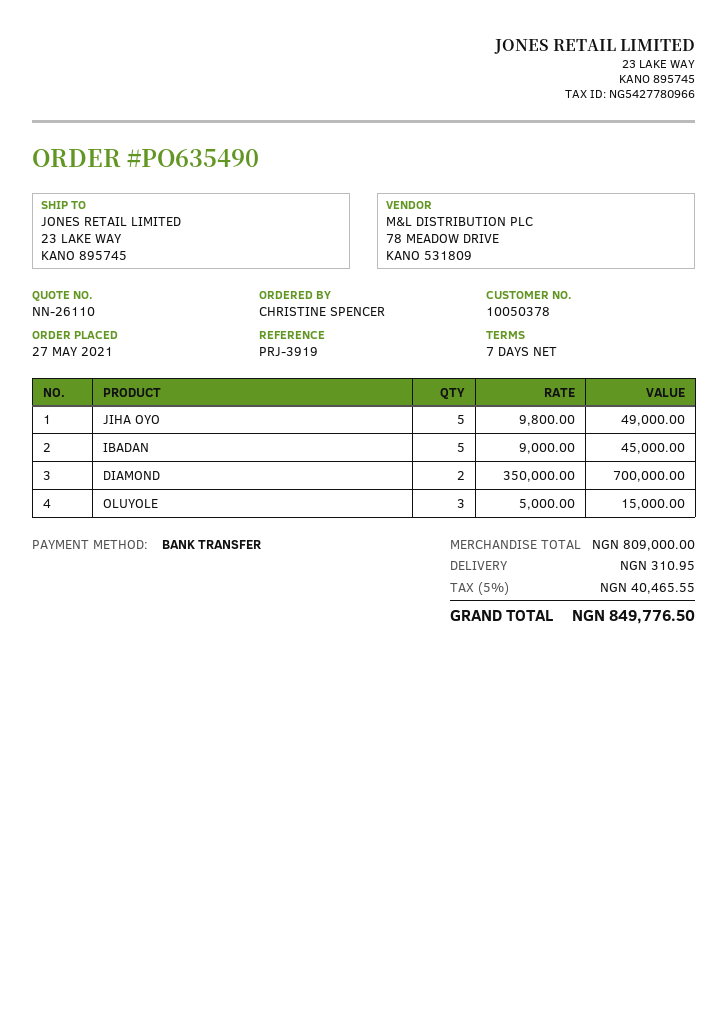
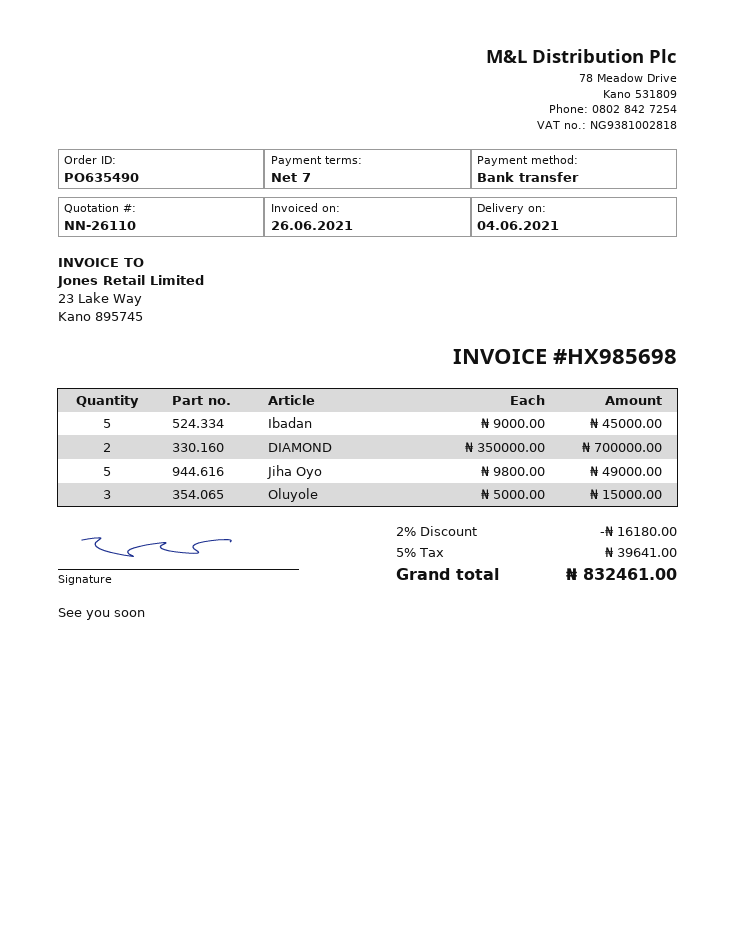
discount: none -> 2% = 16180.00
shipping: 310.95 -> none
tax: 5% = 40465.55 -> 5% = 39641.00
total: 849776.50 -> 832461.00

